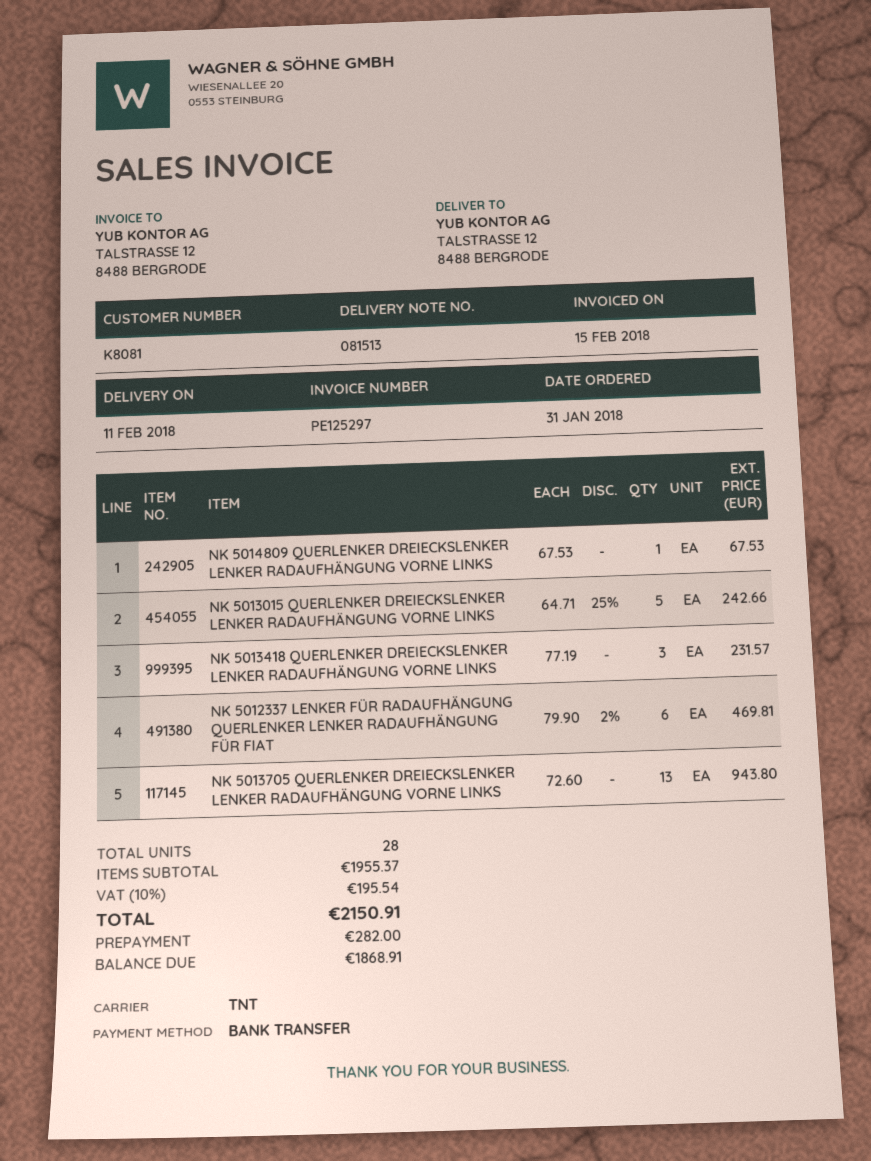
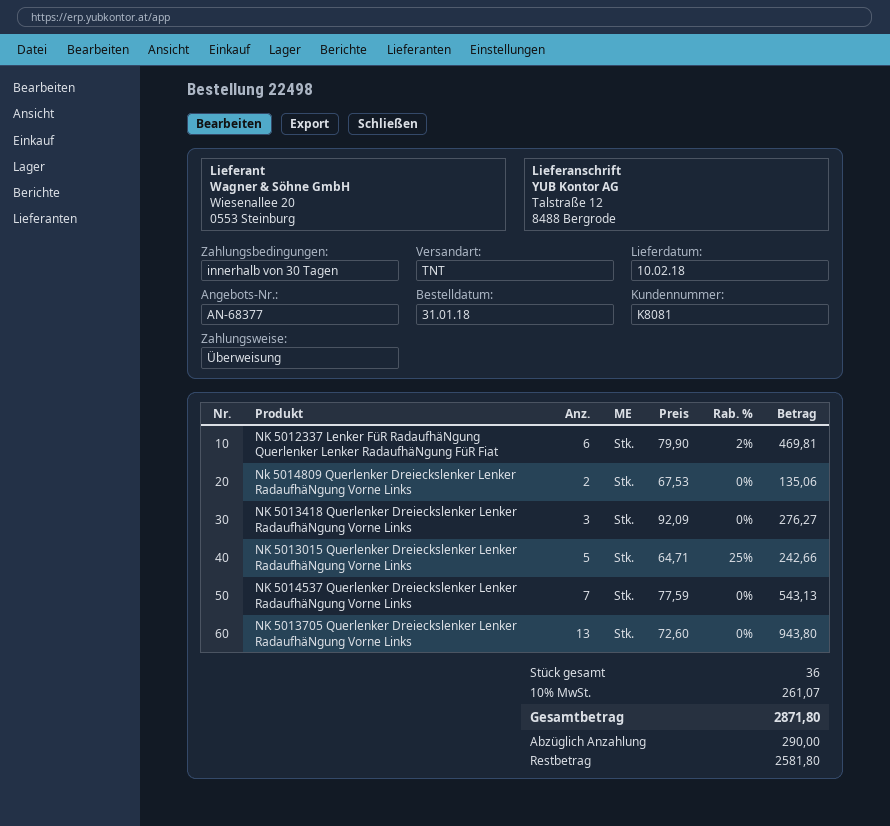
delivery date: 2018-02-11 -> 2018-02-10
NK 5014809 QUERLENKER DREIECKSLENKER LENKER RADAUFHÄNGUNG VORNE LINKS: 1 x 67.53 = 67.53 -> 2 x 67.53 = 135.06
NK 5013418 QUERLENKER DREIECKSLENKER LENKER RADAUFHÄNGUNG VORNE LINKS: 3 x 77.19 = 231.57 -> 3 x 92.09 = 276.27
NK 5014537 Querlenker Dreieckslenker Lenker RadaufhäNgung Vorne Links: none -> 7 x 77.59 = 543.13
total quantity: 28 -> 36
tax: 10% = 195.54 -> 10% = 261.07
total: 2150.91 -> 2871.80
deposit: 282.00 -> 290.00
balance: 1868.91 -> 2581.80

